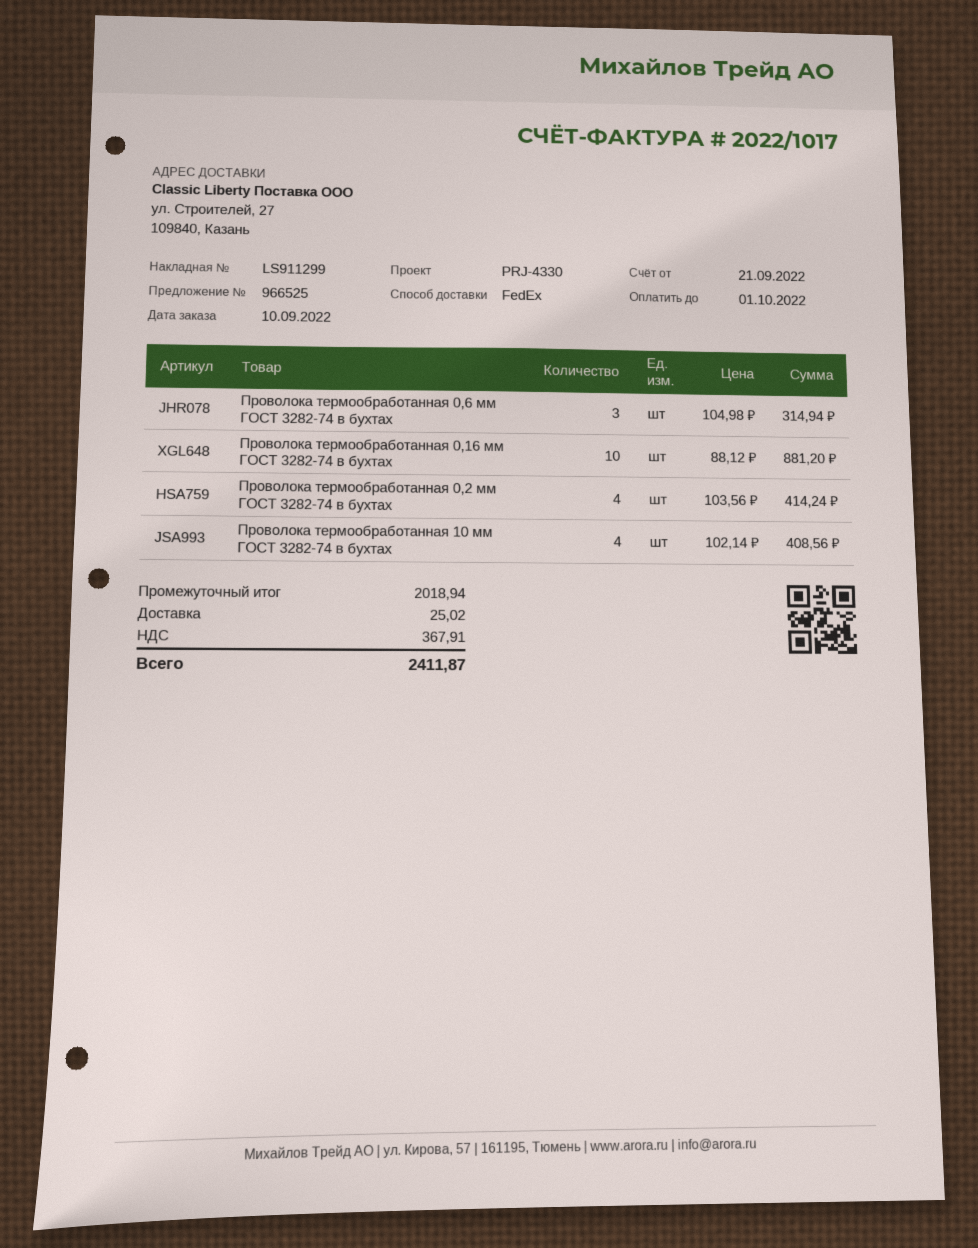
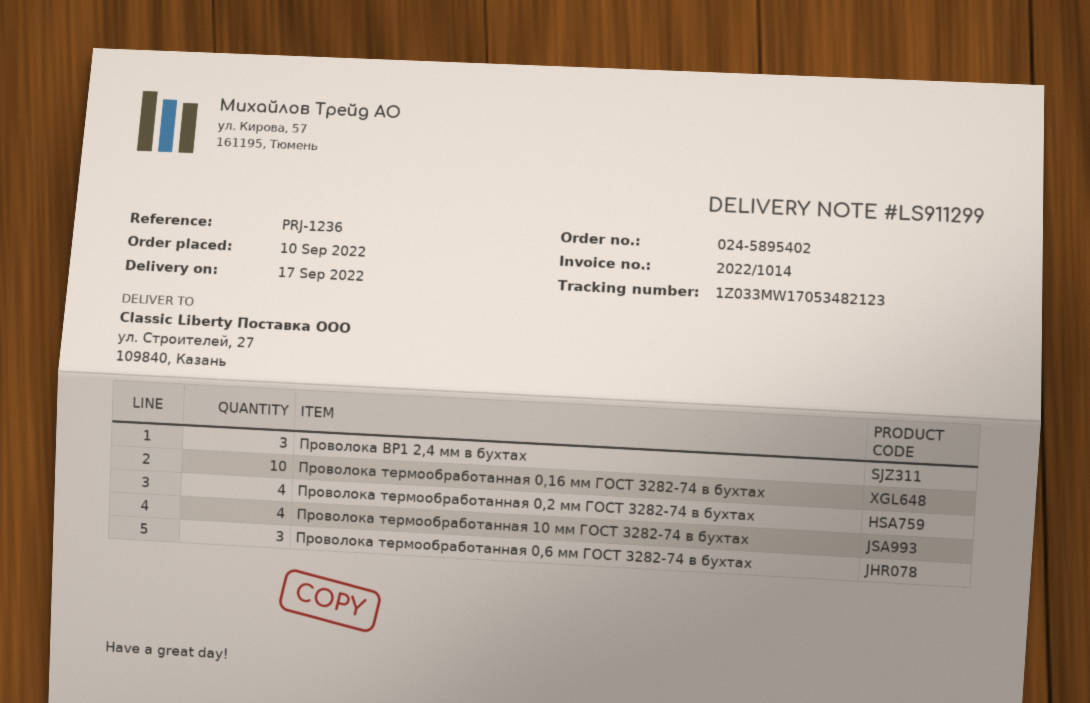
invoice number: 2022/1017 -> 2022/1014
reference: PRJ-4330 -> PRJ-1236
Проволока ВР1 2,4 мм в бухтах: none -> 3

